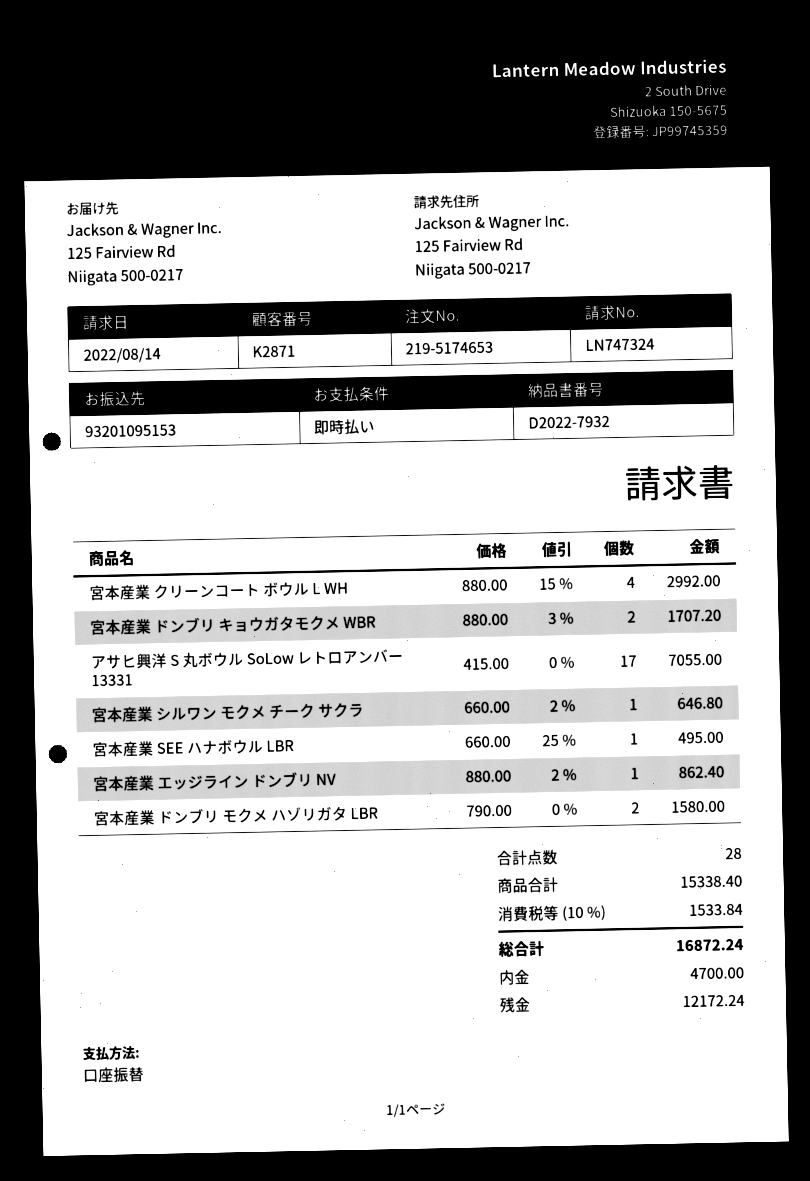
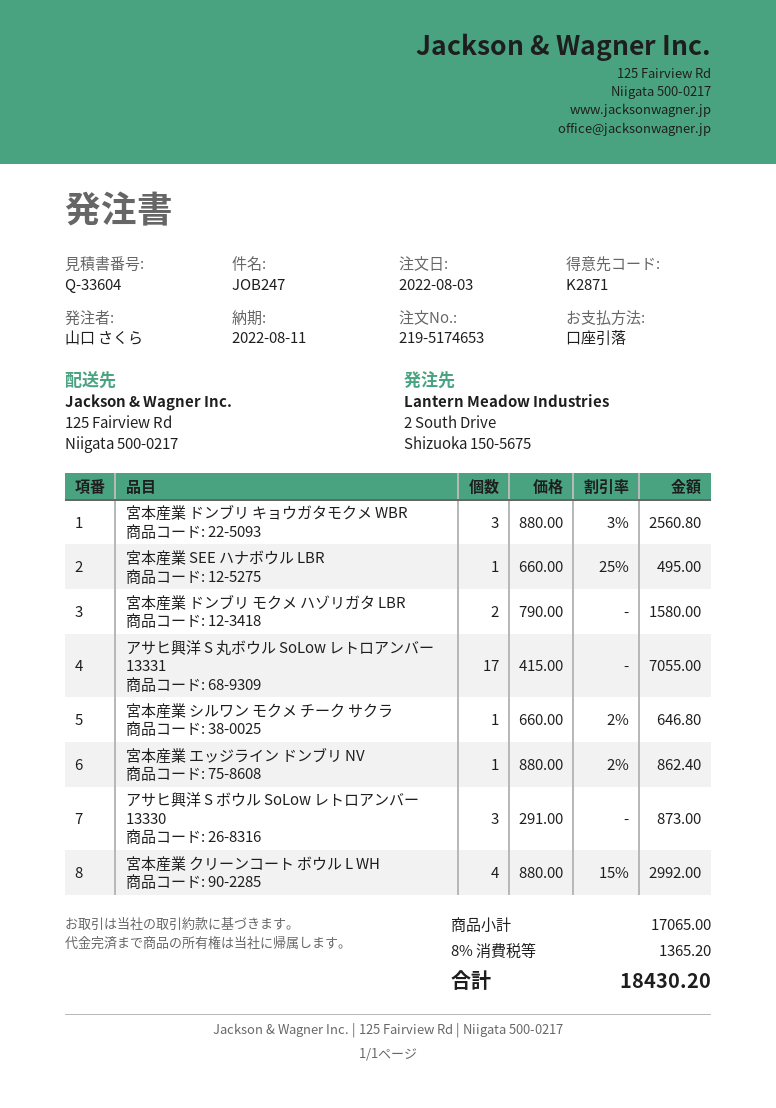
宮本産業 ドンブリ キョウガタモクメ WBR: 2 x 880.00 - 3% = 1707.20 -> 3 x 880.00 - 3% = 2560.80
アサヒ興洋 S ボウル SoLow レトロアンバー 13330: none -> 3 x 291.00 = 873.00
subtotal: 15338.40 -> 17065.00
tax: 10% = 1533.84 -> 8% = 1365.20
total: 16872.24 -> 18430.20

